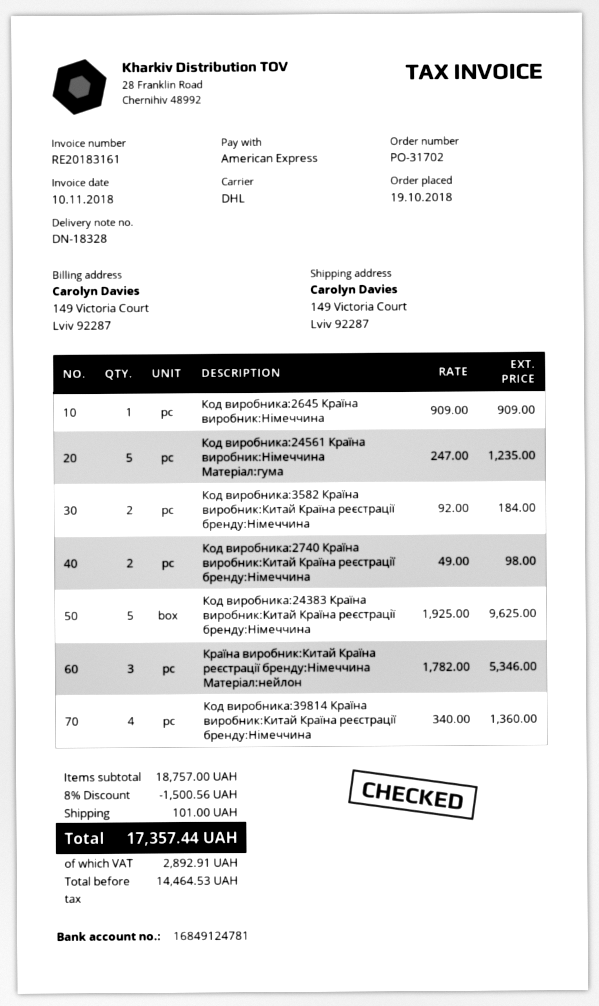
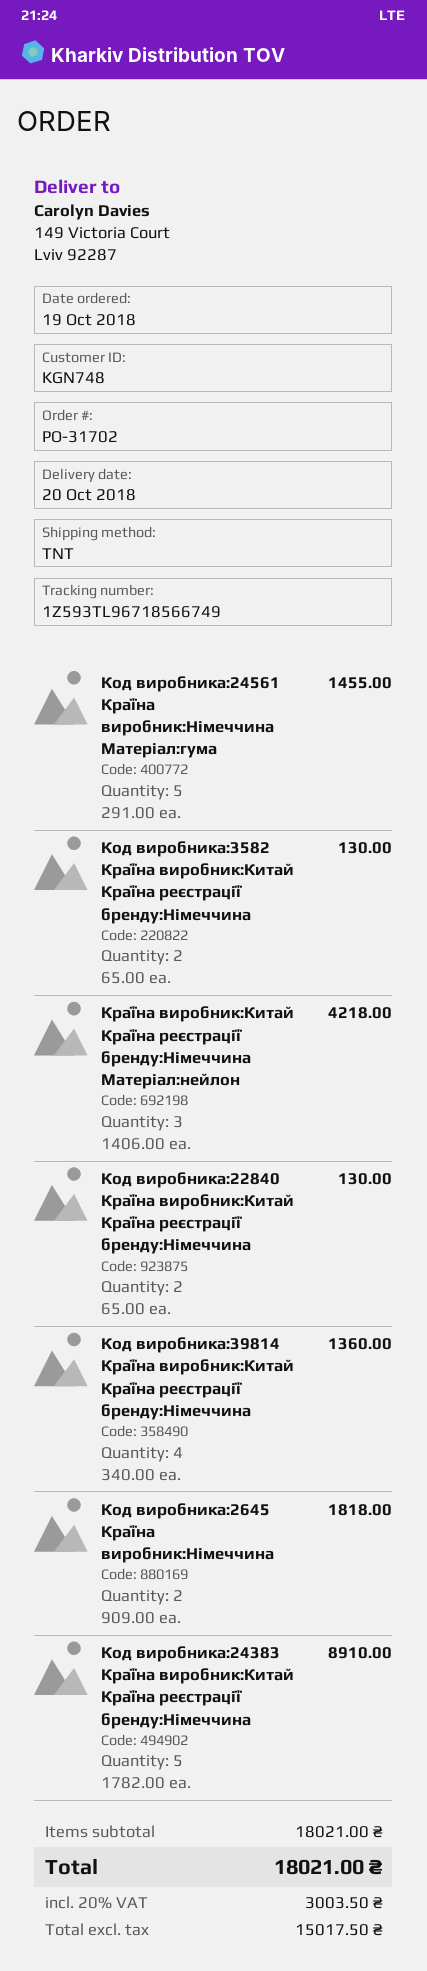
shipping method: DHL -> TNT
Код виробника:2645 Країна виробник:Німеччина: 1 x 909.00 = 909.00 -> 2 x 909.00 = 1818.00
Код виробника:24561 Країна виробник:Німеччина Матеріал:гума: 5 x 247.00 = 1235.00 -> 5 x 291.00 = 1455.00
Код виробника:3582 Країна виробник:Китай Країна реєстрації бренду:Німеччина: 2 x 92.00 = 184.00 -> 2 x 65.00 = 130.00
Код виробника:2740 Країна виробник:Китай Країна реєстрації бренду:Німеччина: 2 x 49.00 = 98.00 -> none
Код виробника:24383 Країна виробник:Китай Країна реєстрації бренду:Німеччина: 5 x 1925.00 = 9625.00 -> 5 x 1782.00 = 8910.00
Країна виробник:Китай Країна реєстрації бренду:Німеччина Матеріал:нейлон: 3 x 1782.00 = 5346.00 -> 3 x 1406.00 = 4218.00
Код виробника:22840 Країна виробник:Китай Країна реєстрації бренду:Німеччина: none -> 2 x 65.00 = 130.00
subtotal: 18757.00 -> 18021.00
discount: 8% = 1500.56 -> none
shipping: 101.00 -> none
net: 14464.53 -> 15017.50
tax: 2892.91 -> 3003.50
total: 17357.44 -> 18021.00

